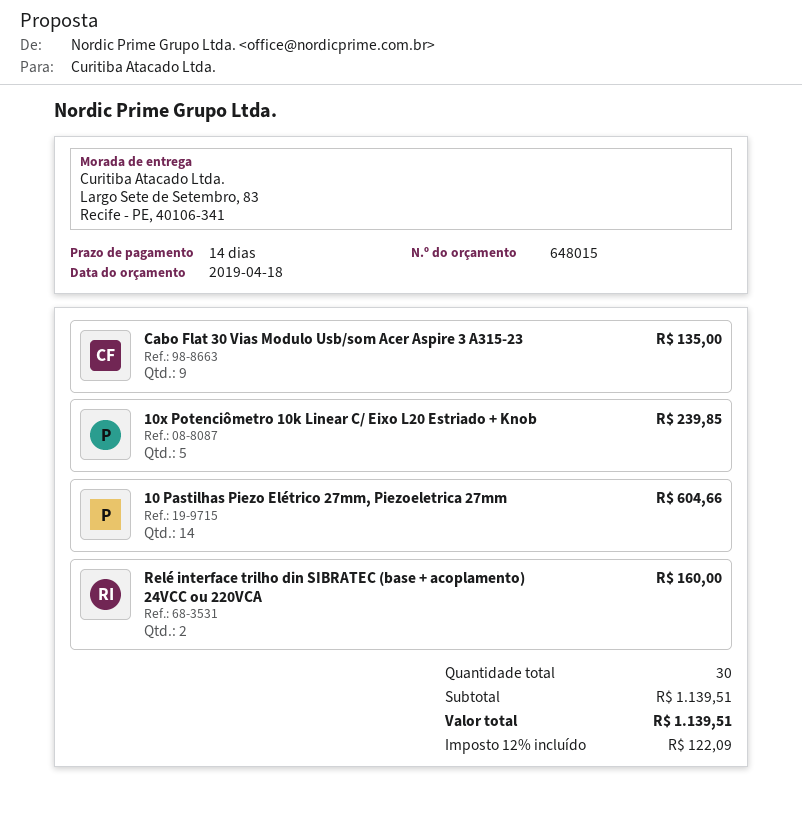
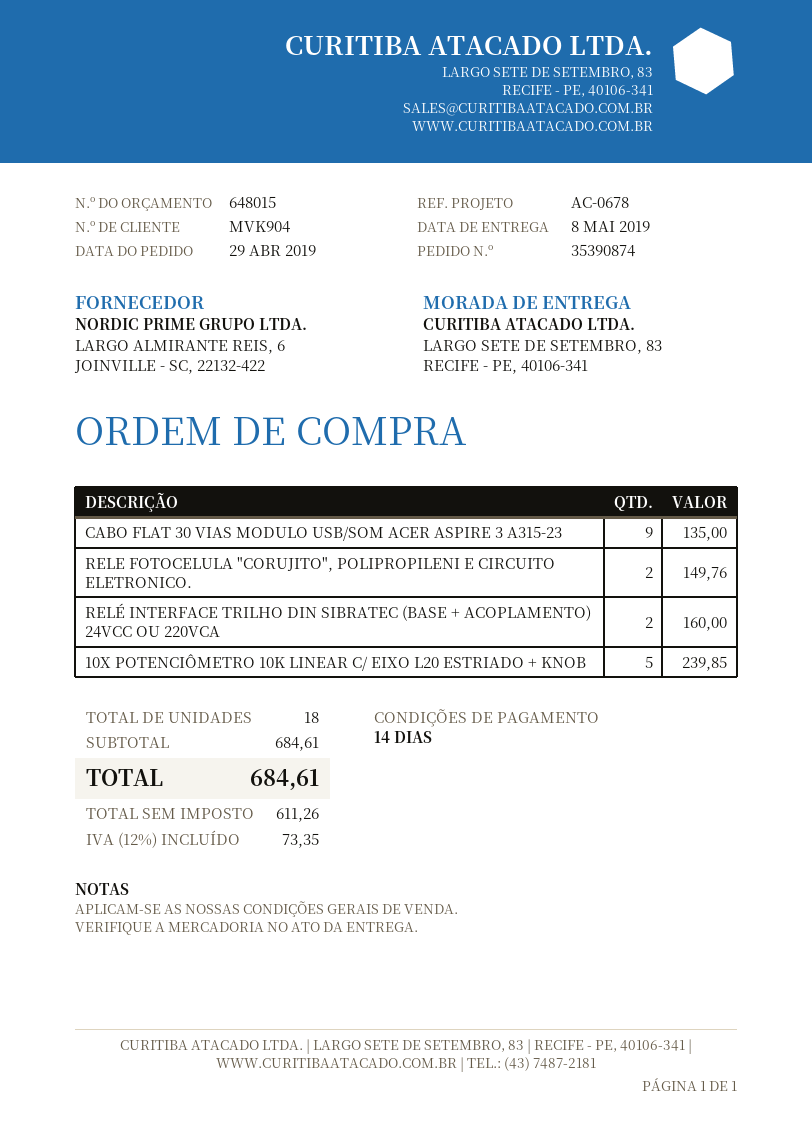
10 Pastilhas Piezo Elétrico 27mm, Piezoeletrica 27mm: 14 for 604.66 -> none
RELE FOTOCELULA "CORUJITO", POLIPROPILENI E CIRCUITO ELETRONICO.: none -> 2 for 149.76
total quantity: 30 -> 18
subtotal: 1139.51 -> 684.61
tax: 12% = 122.09 -> 12% = 73.35
total: 1139.51 -> 684.61

